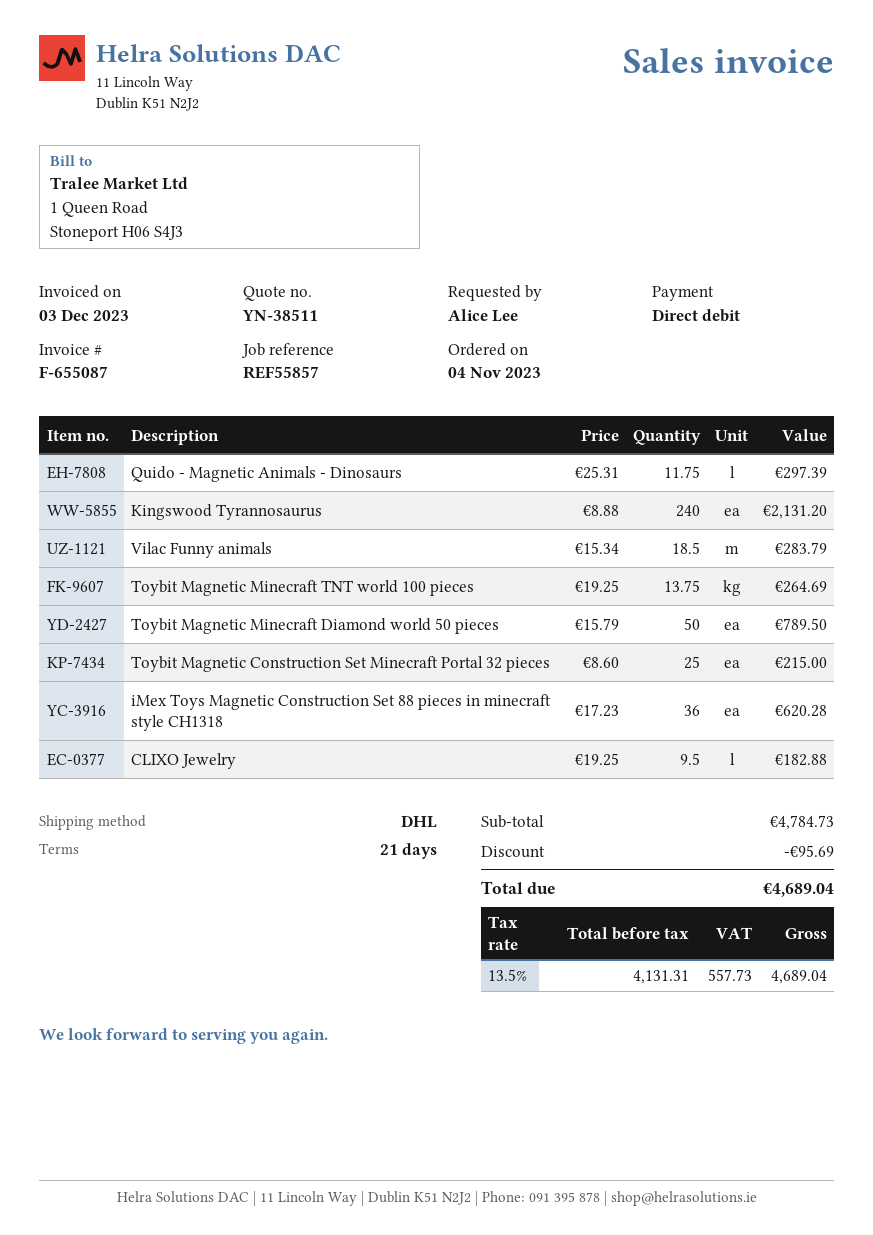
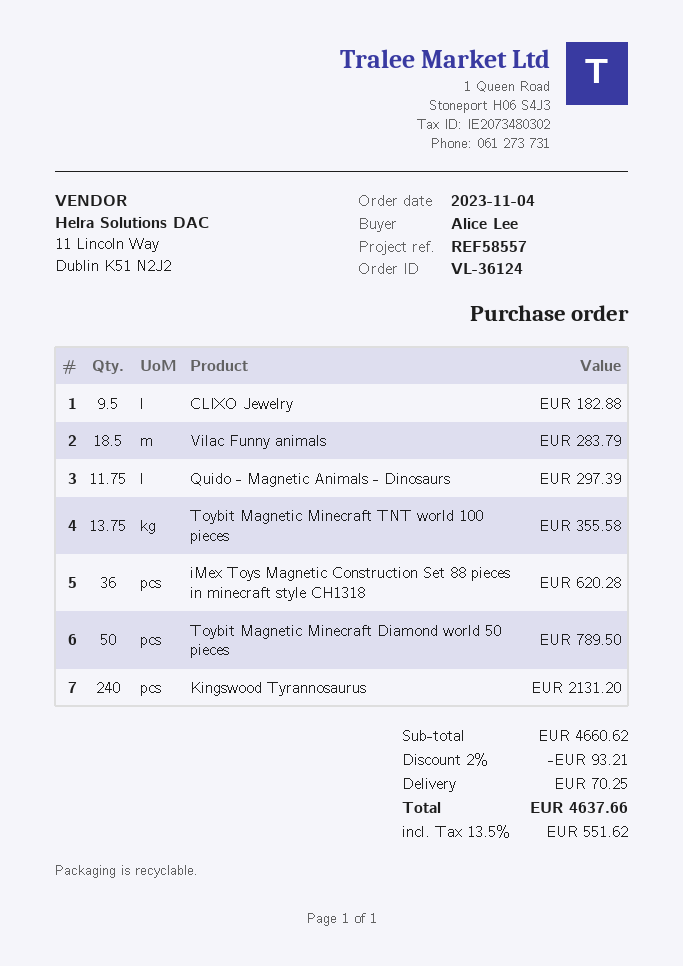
reference: REF55857 -> REF58557
Toybit Magnetic Minecraft TNT world 100 pieces: 13.75 for 264.69 -> 13.75 for 355.58
Toybit Magnetic Construction Set Minecraft Portal 32 pieces: 25 for 215.00 -> none
subtotal: 4784.73 -> 4660.62
discount: 95.69 -> 93.21
shipping: none -> 70.25
tax: 13.5% = 557.73 -> 13.5% = 551.62
total: 4689.04 -> 4637.66

